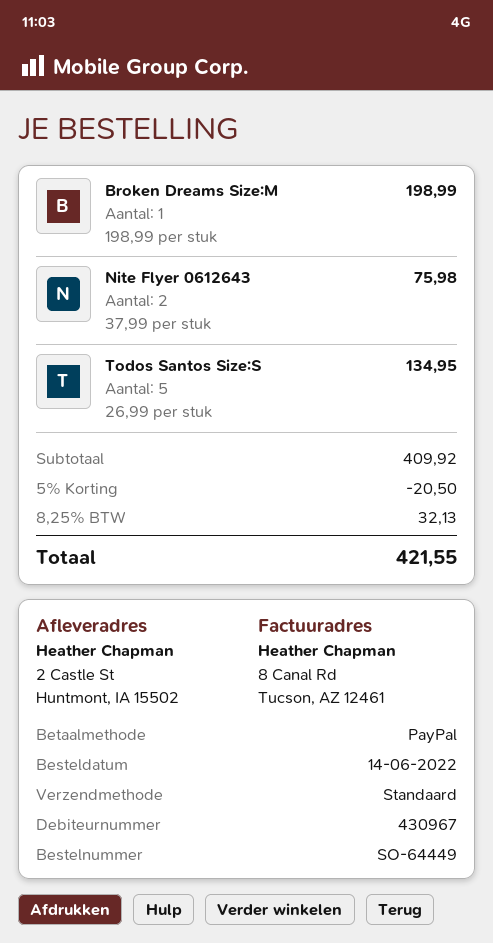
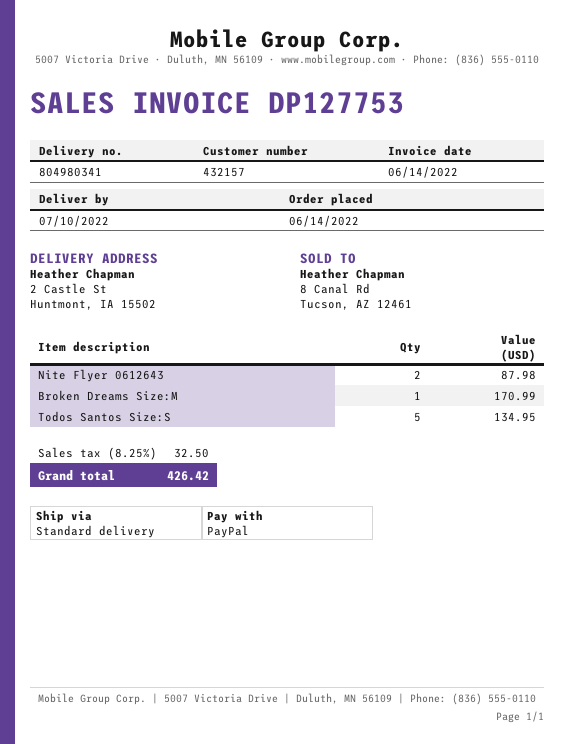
customer number: 430967 -> 432157
Broken Dreams Size:M: 1 for 198.99 -> 1 for 170.99
Nite Flyer 0612643: 2 for 75.98 -> 2 for 87.98
discount: 5% = 20.50 -> none
tax: 8.25% = 32.13 -> 8.25% = 32.50
total: 421.55 -> 426.42

